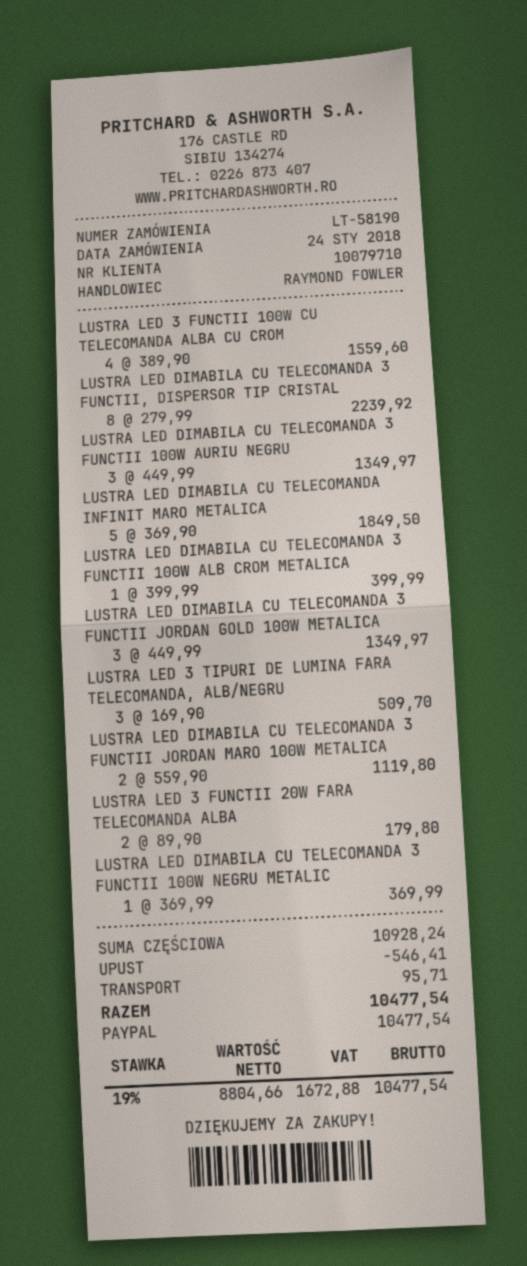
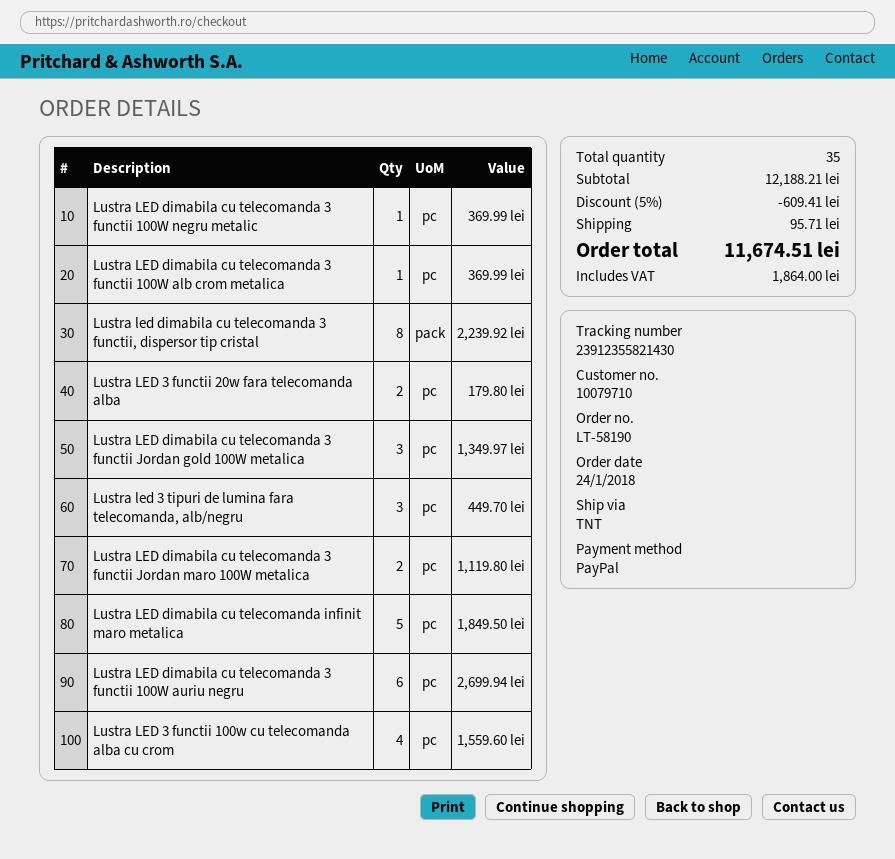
LUSTRA LED DIMABILA CU TELECOMANDA 3 FUNCTII 100W AURIU NEGRU: 3 for 1349.97 -> 6 for 2699.94
LUSTRA LED DIMABILA CU TELECOMANDA 3 FUNCTII 100W ALB CROM METALICA: 1 for 399.99 -> 1 for 369.99
LUSTRA LED 3 TIPURI DE LUMINA FARA TELECOMANDA, ALB/NEGRU: 3 for 509.70 -> 3 for 449.70
subtotal: 10928.24 -> 12188.21
discount: 546.41 -> 609.41
tax: 1672.88 -> 1864.00
total: 10477.54 -> 11674.51

